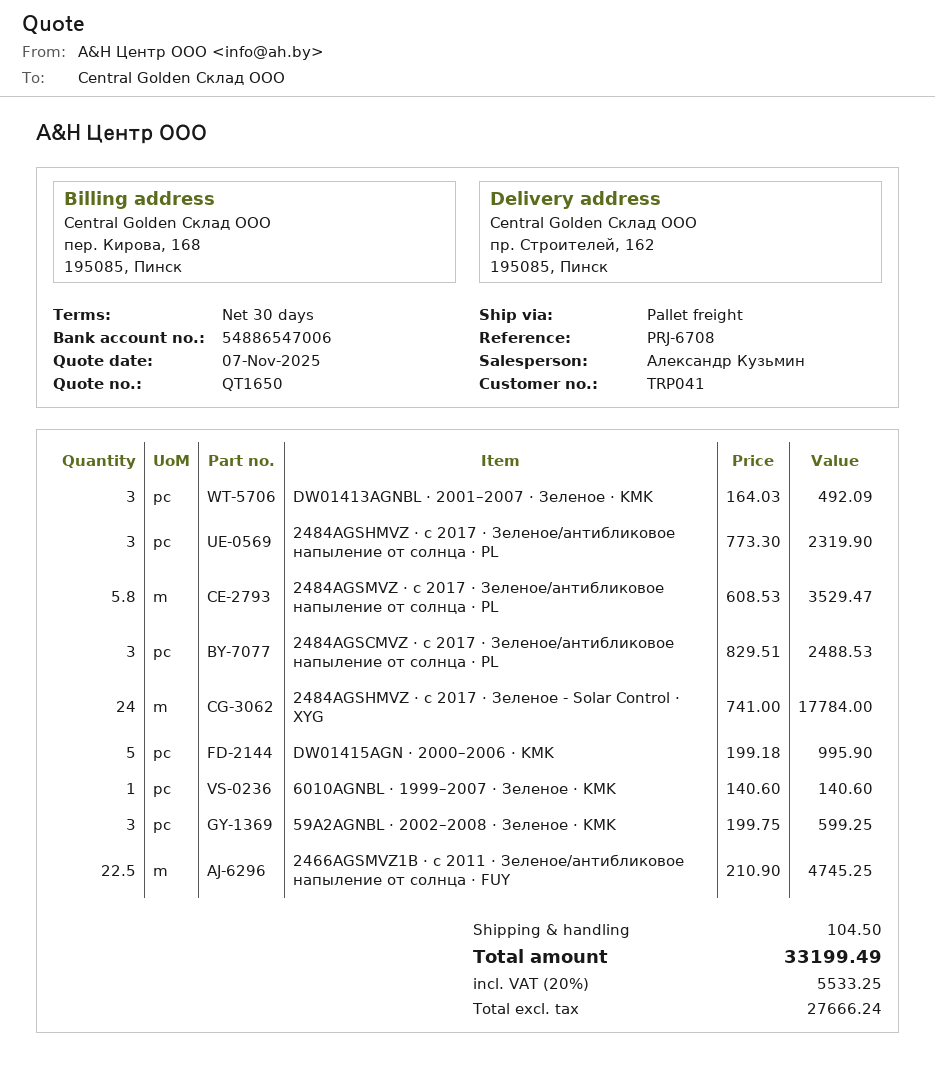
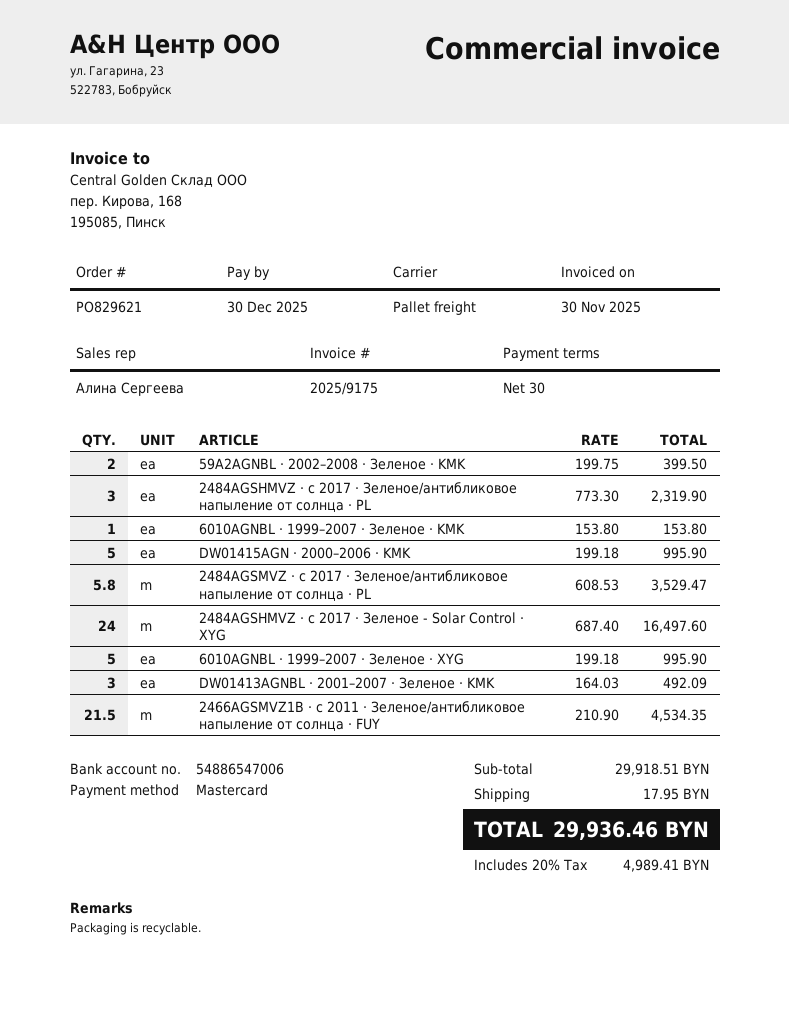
sales rep: Александр Кузьмин -> Алина Сергеева
2484AGSCMVZ · с 2017 · Зеленое/антибликовое напыление от солнца · PL: 3 x 829.51 = 2488.53 -> none
2484AGSHMVZ · с 2017 · Зеленое - Solar Control · XYG: 24 x 741.00 = 17784.00 -> 24 x 687.40 = 16497.60
6010AGNBL · 1999–2007 · Зеленое · KMK: 1 x 140.60 = 140.60 -> 1 x 153.80 = 153.80
59A2AGNBL · 2002–2008 · Зеленое · KMK: 3 x 199.75 = 599.25 -> 2 x 199.75 = 399.50
2466AGSMVZ1B · с 2011 · Зеленое/антибликовое напыление от солнца · FUY: 22.5 x 210.90 = 4745.25 -> 21.5 x 210.90 = 4534.35
6010AGNBL · 1999–2007 · Зеленое · XYG: none -> 5 x 199.18 = 995.90
shipping: 104.50 -> 17.95
tax: 20% = 5533.25 -> 20% = 4989.41
total: 33199.49 -> 29936.46

